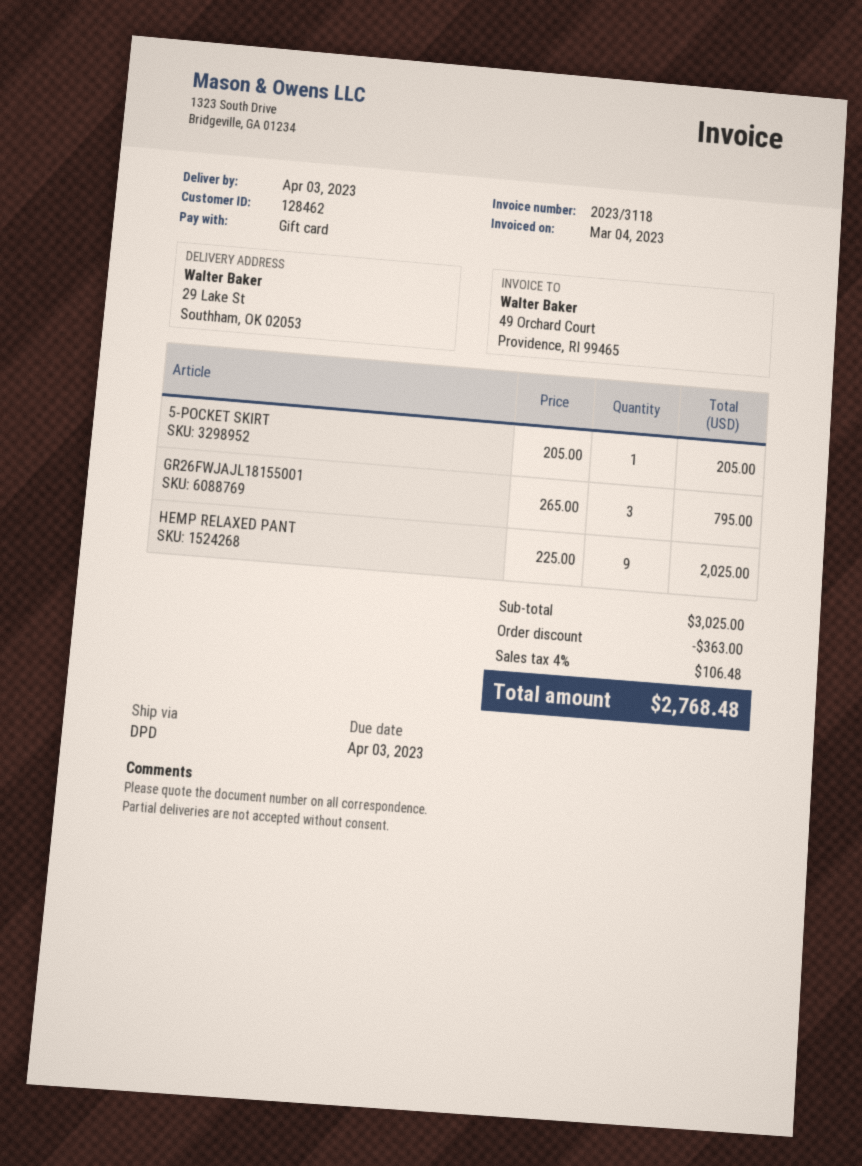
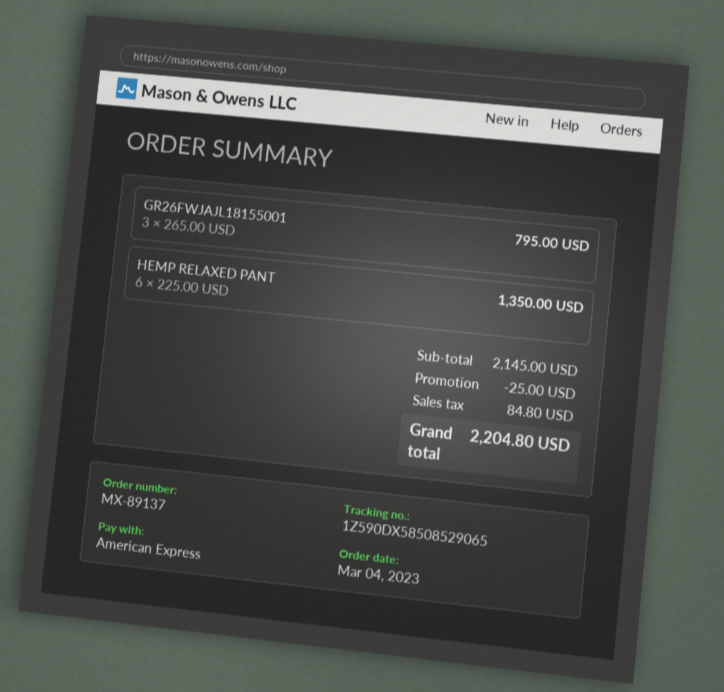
payment method: gift card -> American Express
5-POCKET SKIRT: 1 x 205.00 = 205.00 -> none
HEMP RELAXED PANT: 9 x 225.00 = 2025.00 -> 6 x 225.00 = 1350.00
subtotal: 3025.00 -> 2145.00
discount: 363.00 -> 25.00
tax: 106.48 -> 84.80
total: 2768.48 -> 2204.80

